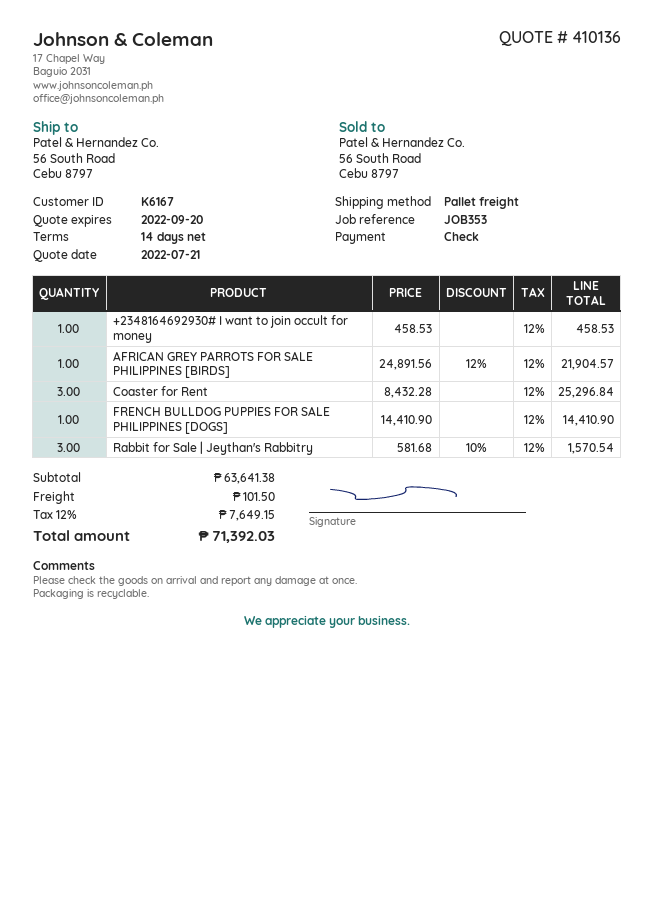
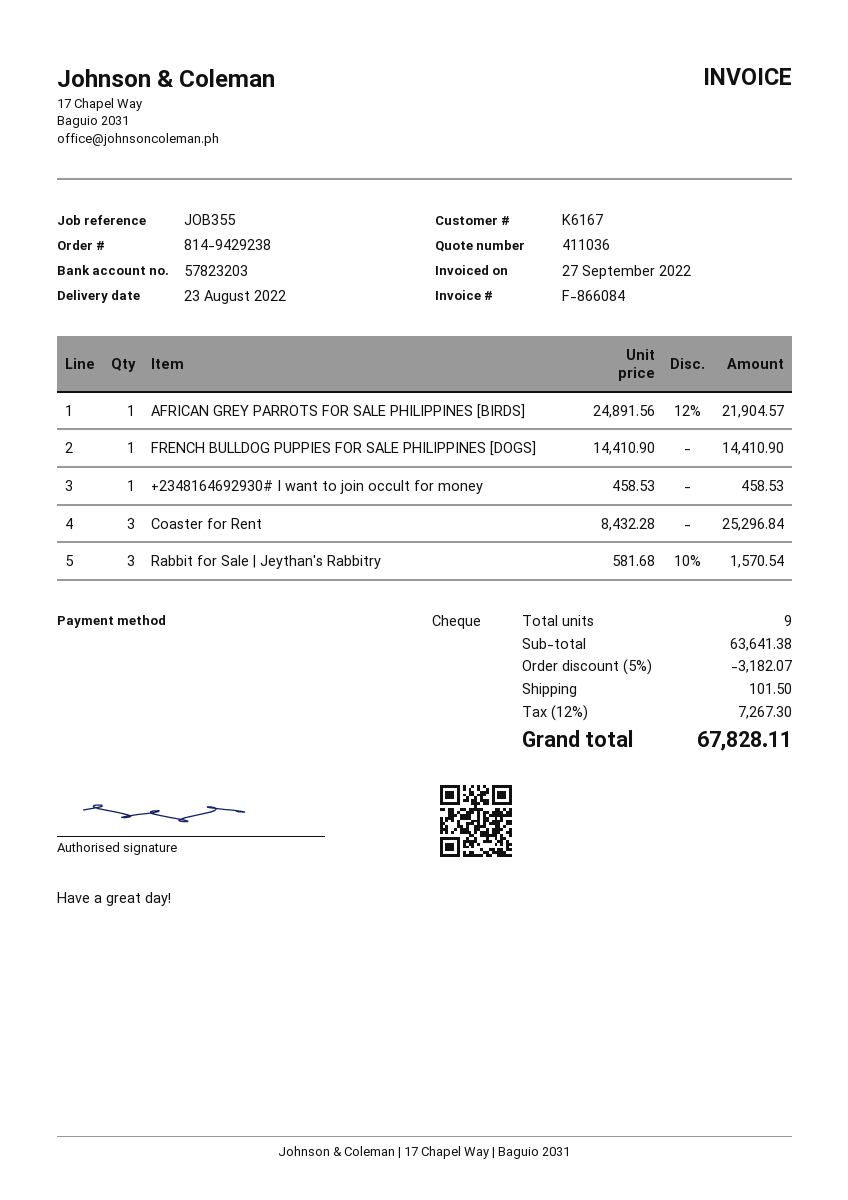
quote number: 410136 -> 411036
reference: JOB353 -> JOB355
discount: none -> 5% = 3182.07
tax: 12% = 7649.15 -> 12% = 7267.30
total: 71392.03 -> 67828.11

